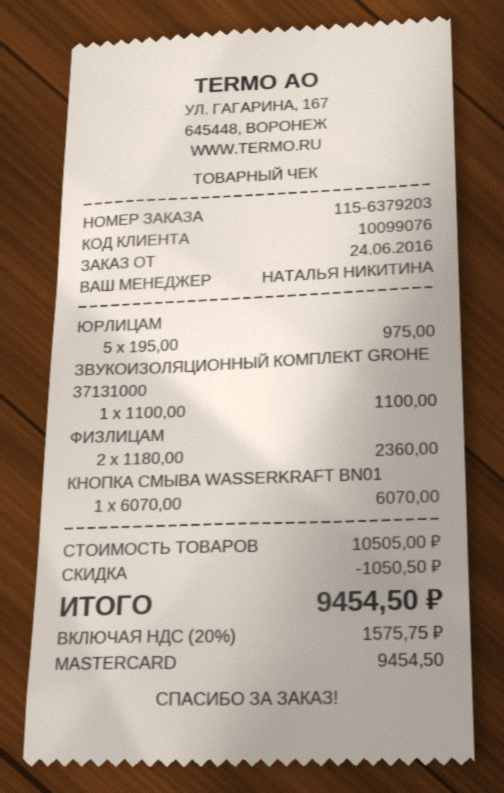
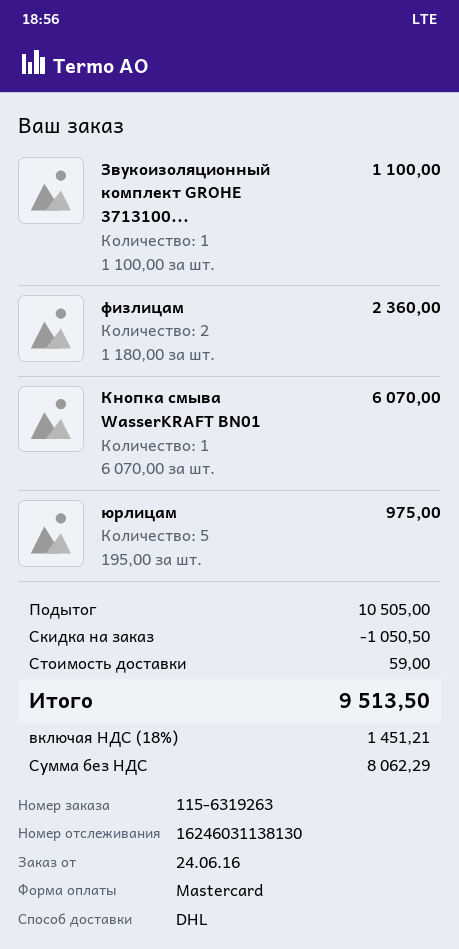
order number: 115-6379203 -> 115-6319263
shipping: none -> 59.00
tax: 20% = 1575.75 -> 18% = 1451.21
total: 9454.50 -> 9513.50

